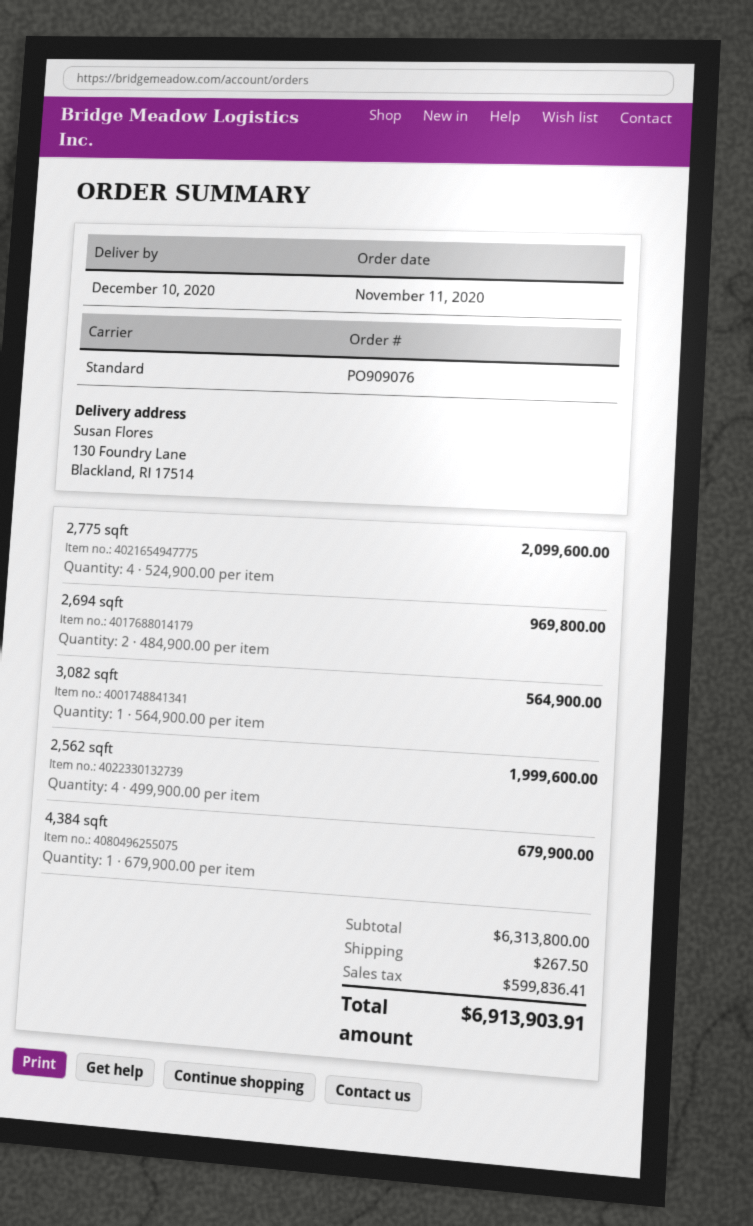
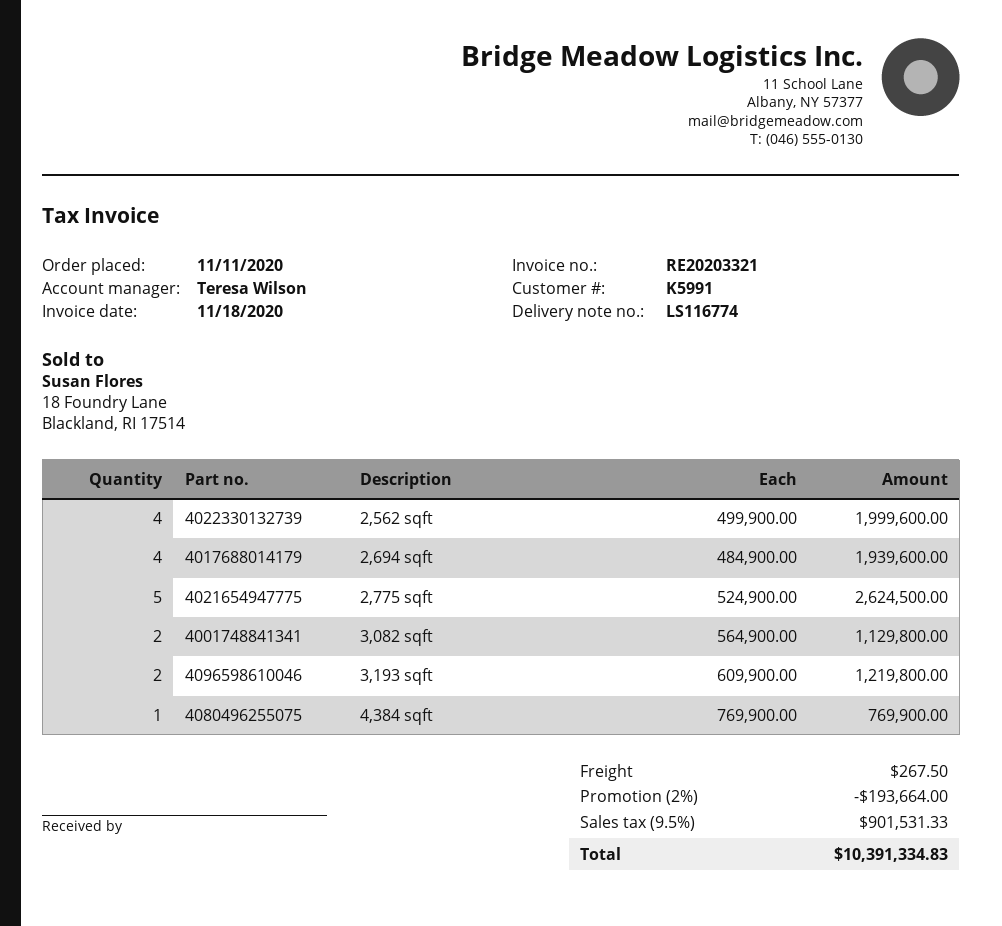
2,775 sqft: 4 x 524900.00 = 2099600.00 -> 5 x 524900.00 = 2624500.00
2,694 sqft: 2 x 484900.00 = 969800.00 -> 4 x 484900.00 = 1939600.00
3,082 sqft: 1 x 564900.00 = 564900.00 -> 2 x 564900.00 = 1129800.00
4,384 sqft: 1 x 679900.00 = 679900.00 -> 1 x 769900.00 = 769900.00
3,193 sqft: none -> 2 x 609900.00 = 1219800.00
discount: none -> 2% = 193664.00
tax: 599836.41 -> 901531.33
total: 6913903.91 -> 10391334.83

